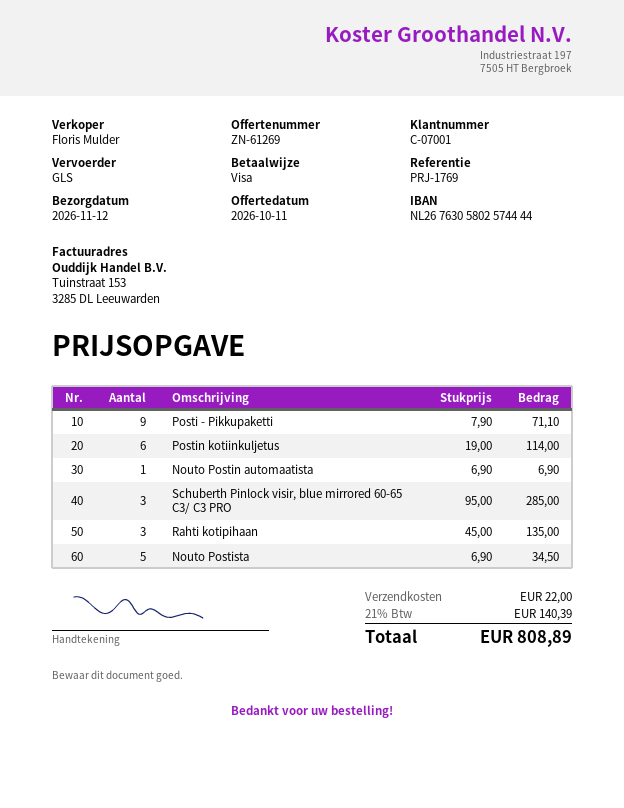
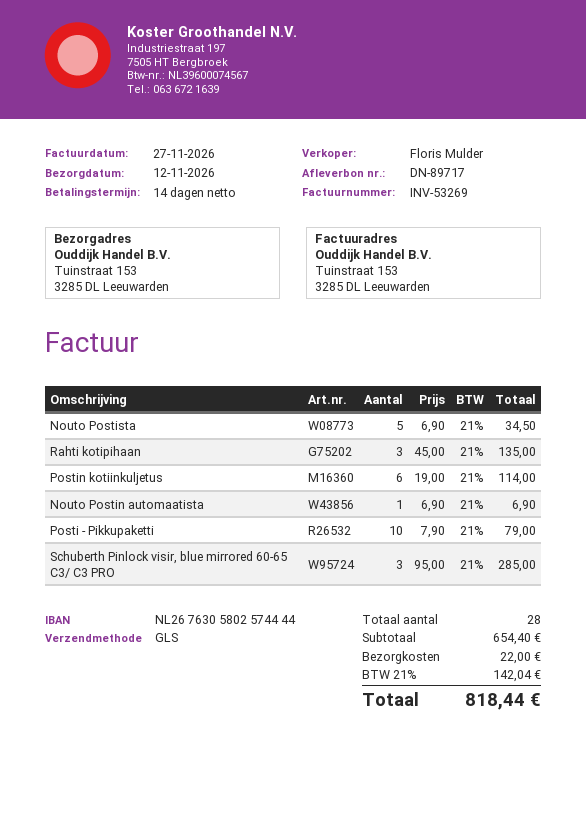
Posti - Pikkupaketti: 9 x 7.90 = 71.10 -> 10 x 7.90 = 79.00
tax: 21% = 140.39 -> 21% = 142.04
total: 808.89 -> 818.44

